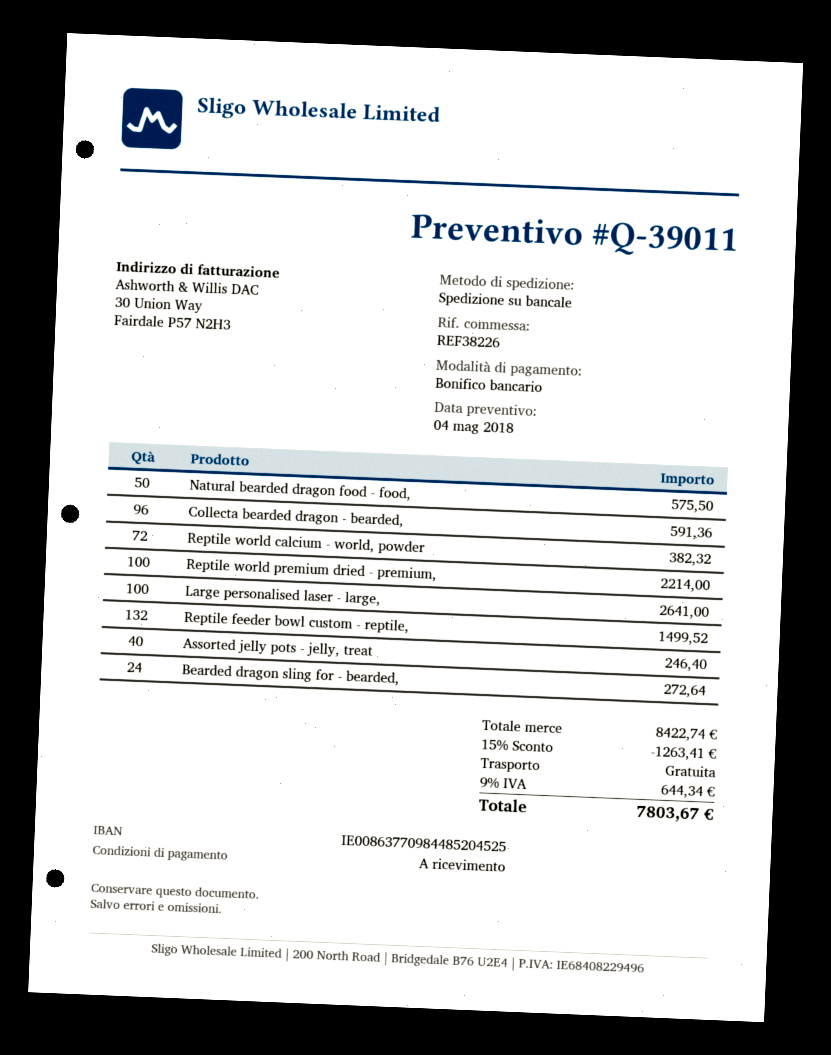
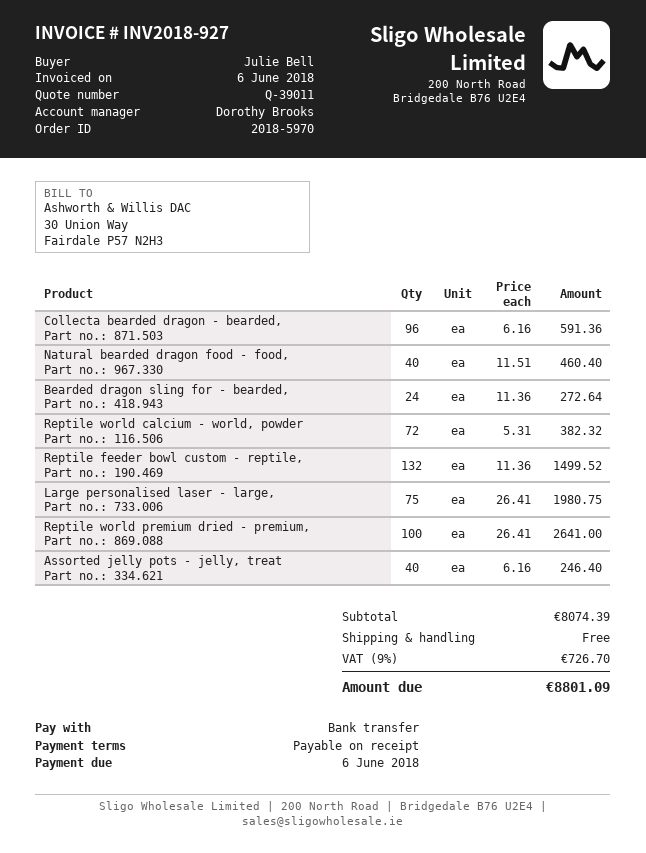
Natural bearded dragon food - food,: 50 for 575.50 -> 40 for 460.40
Reptile world premium dried - premium,: 100 for 2214.00 -> 100 for 2641.00
Large personalised laser - large,: 100 for 2641.00 -> 75 for 1980.75
subtotal: 8422.74 -> 8074.39
discount: 15% = 1263.41 -> none
tax: 9% = 644.34 -> 9% = 726.70
total: 7803.67 -> 8801.09

